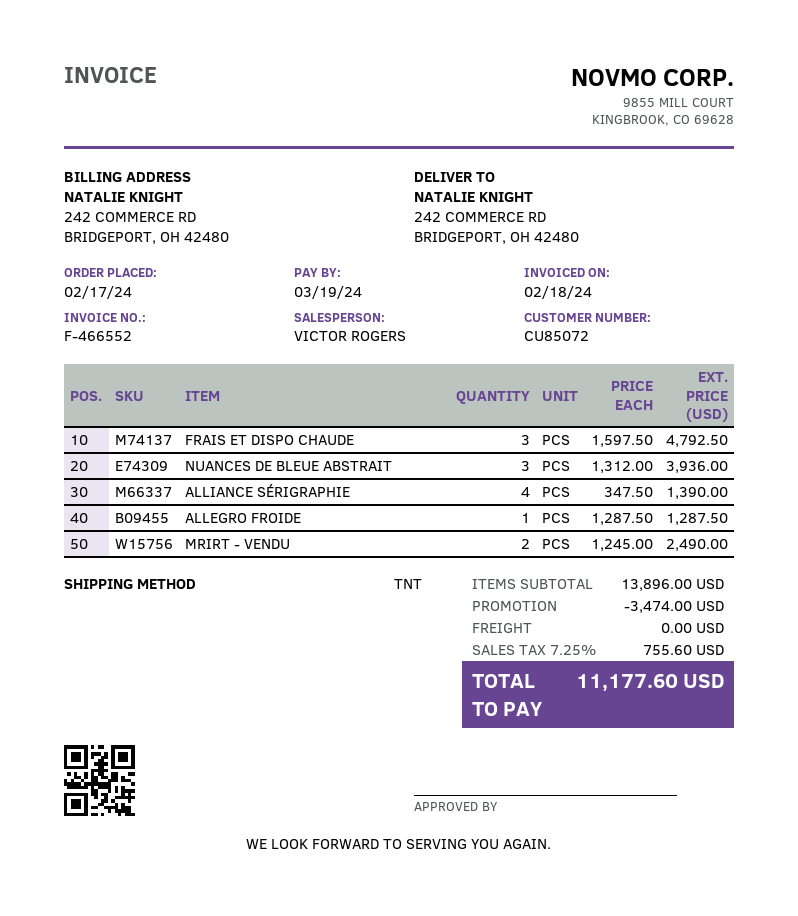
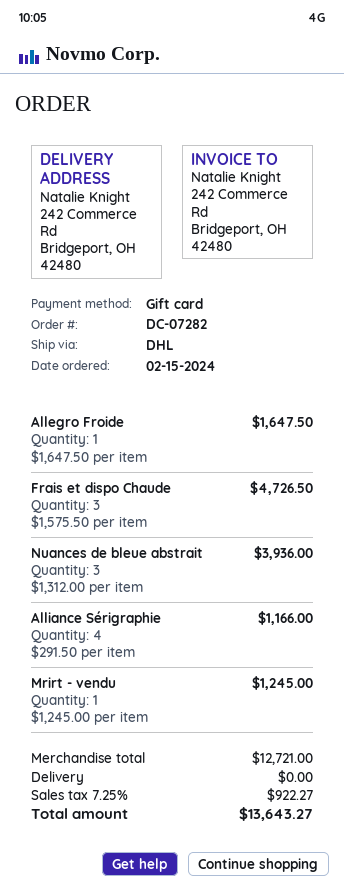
order date: 2024-02-17 -> 2024-02-15
shipping method: TNT -> DHL
FRAIS ET DISPO CHAUDE: 3 x 1597.50 = 4792.50 -> 3 x 1575.50 = 4726.50
ALLIANCE SÉRIGRAPHIE: 4 x 347.50 = 1390.00 -> 4 x 291.50 = 1166.00
ALLEGRO FROIDE: 1 x 1287.50 = 1287.50 -> 1 x 1647.50 = 1647.50
MRIRT - VENDU: 2 x 1245.00 = 2490.00 -> 1 x 1245.00 = 1245.00
subtotal: 13896.00 -> 12721.00
discount: 3474.00 -> none
tax: 7.25% = 755.60 -> 7.25% = 922.27
total: 11177.60 -> 13643.27

